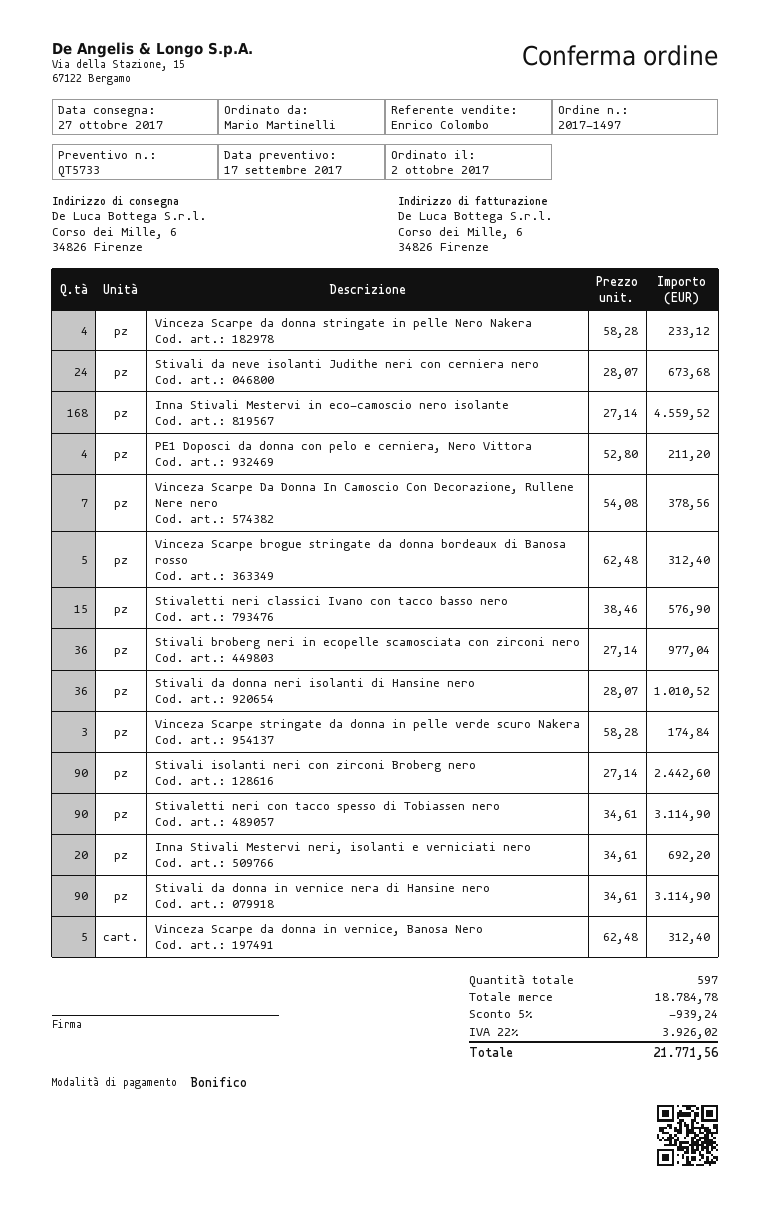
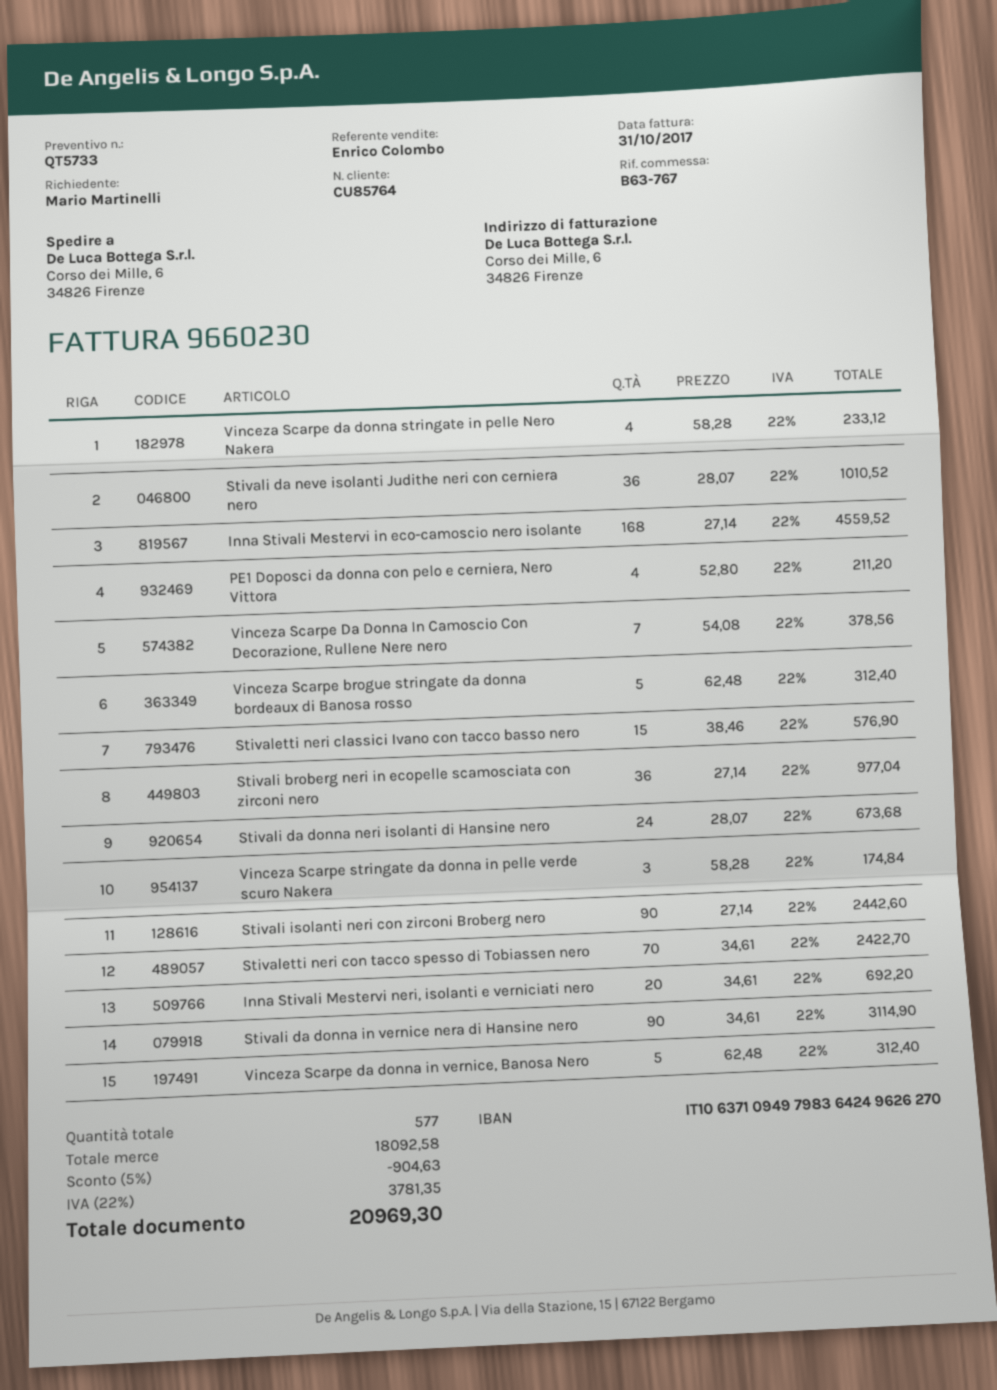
Stivali da neve isolanti Judithe neri con cerniera nero: 24 x 28.07 = 673.68 -> 36 x 28.07 = 1010.52
Stivali da donna neri isolanti di Hansine nero: 36 x 28.07 = 1010.52 -> 24 x 28.07 = 673.68
Stivaletti neri con tacco spesso di Tobiassen nero: 90 x 34.61 = 3114.90 -> 70 x 34.61 = 2422.70
total quantity: 597 -> 577
subtotal: 18784.78 -> 18092.58
discount: 5% = 939.24 -> 5% = 904.63
tax: 22% = 3926.02 -> 22% = 3781.35
total: 21771.56 -> 20969.30

